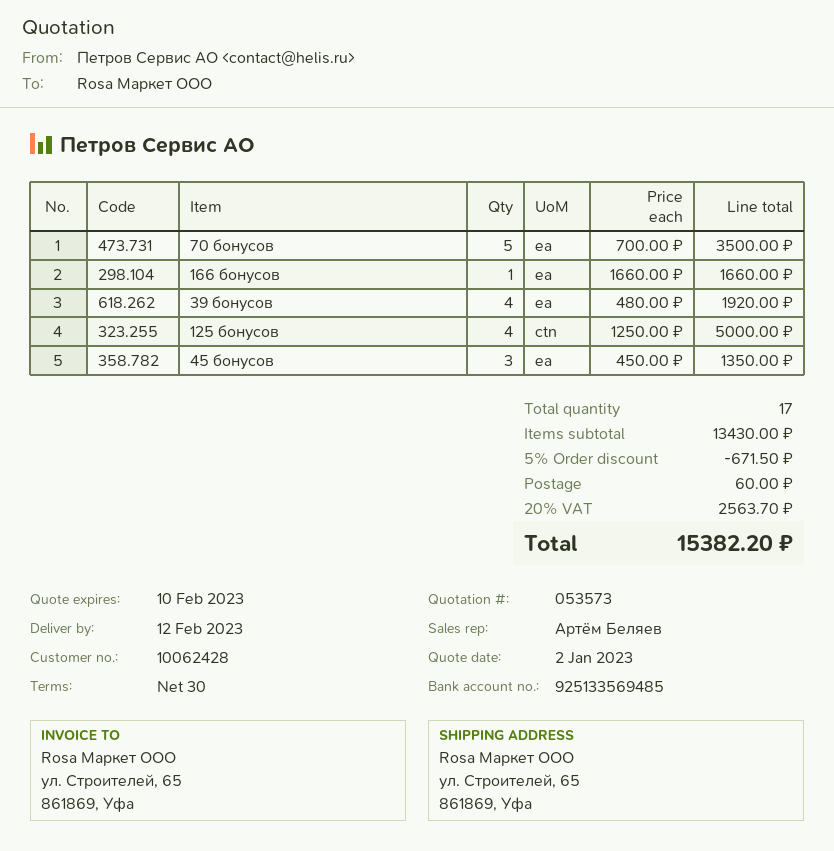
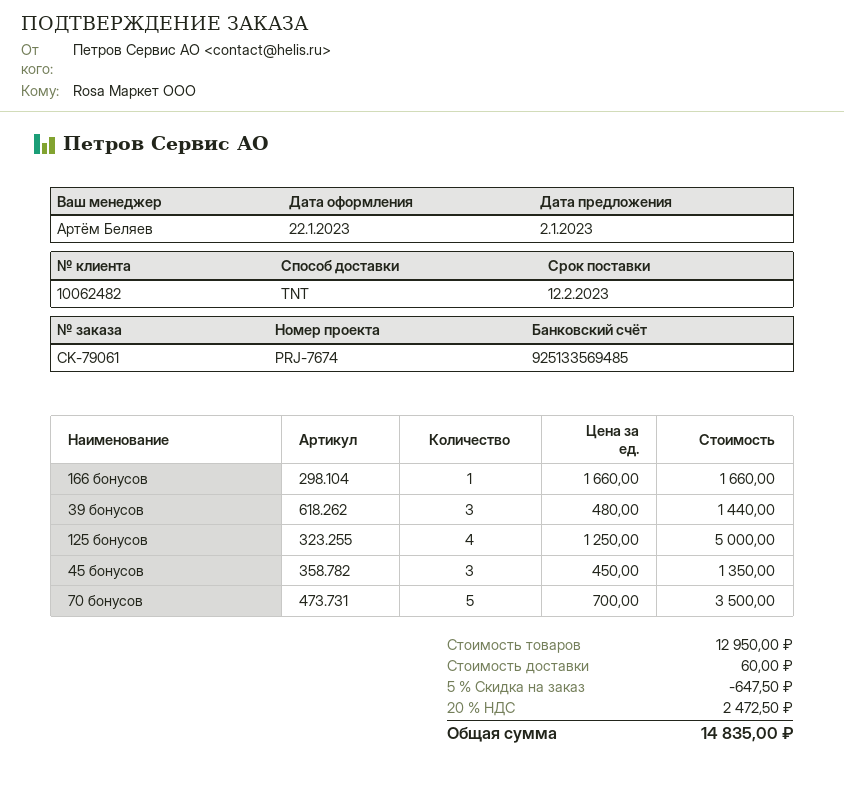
customer number: 10062428 -> 10062482
39 бонусов: 4 x 480.00 = 1920.00 -> 3 x 480.00 = 1440.00
subtotal: 13430.00 -> 12950.00
discount: 5% = 671.50 -> 5% = 647.50
tax: 20% = 2563.70 -> 20% = 2472.50
total: 15382.20 -> 14835.00

